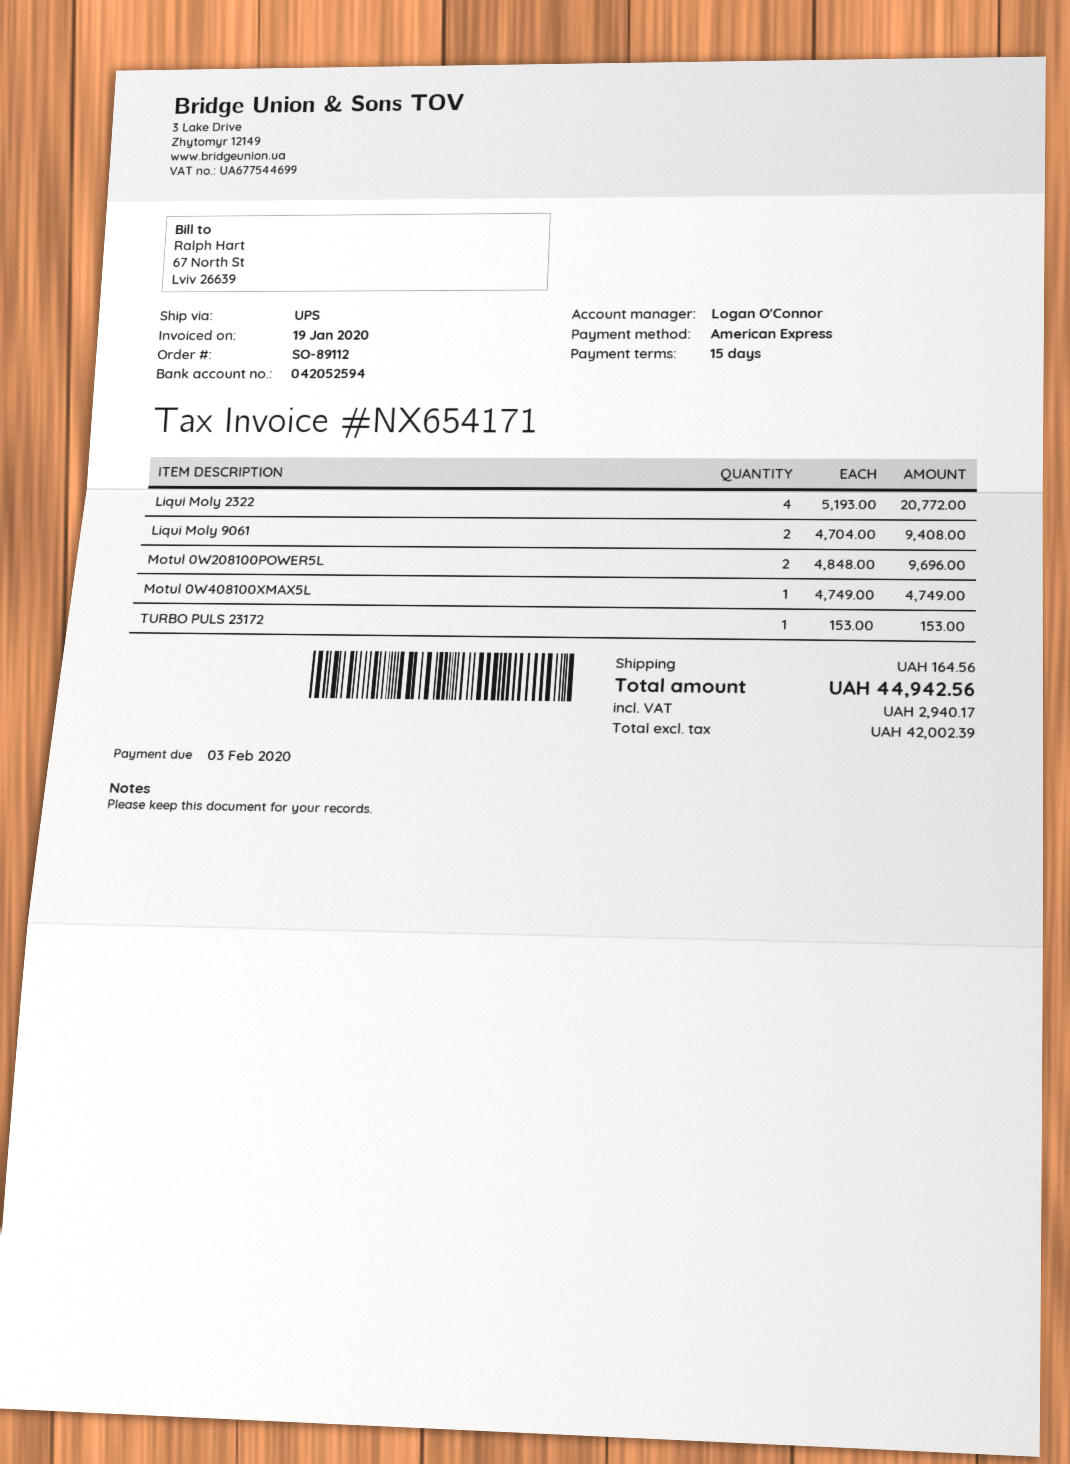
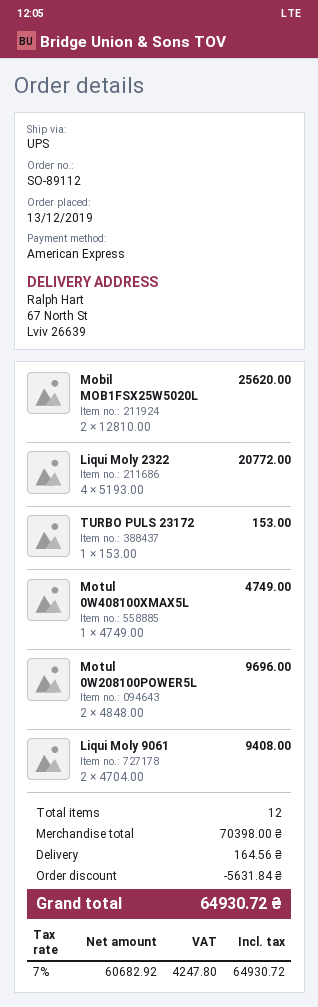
Mobil MOB1FSX25W5020L: none -> 2 x 12810.00 = 25620.00
discount: none -> 5631.84
net: 42002.39 -> 60682.92
tax: 2940.17 -> 4247.80
total: 44942.56 -> 64930.72

